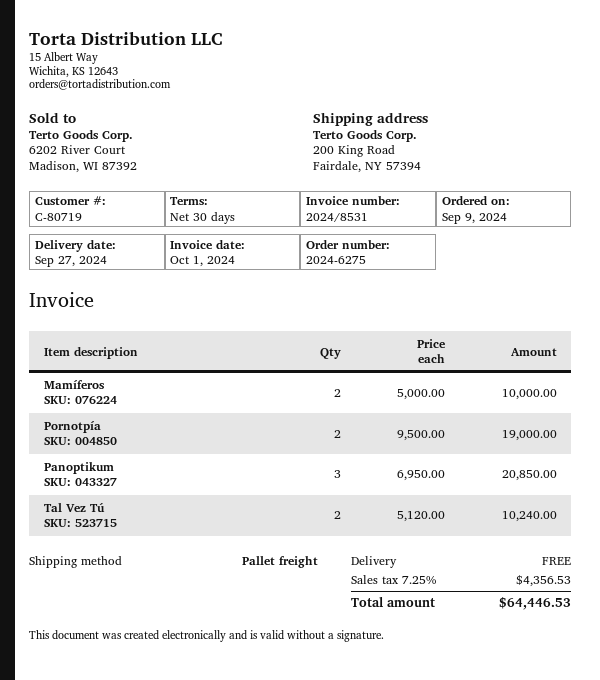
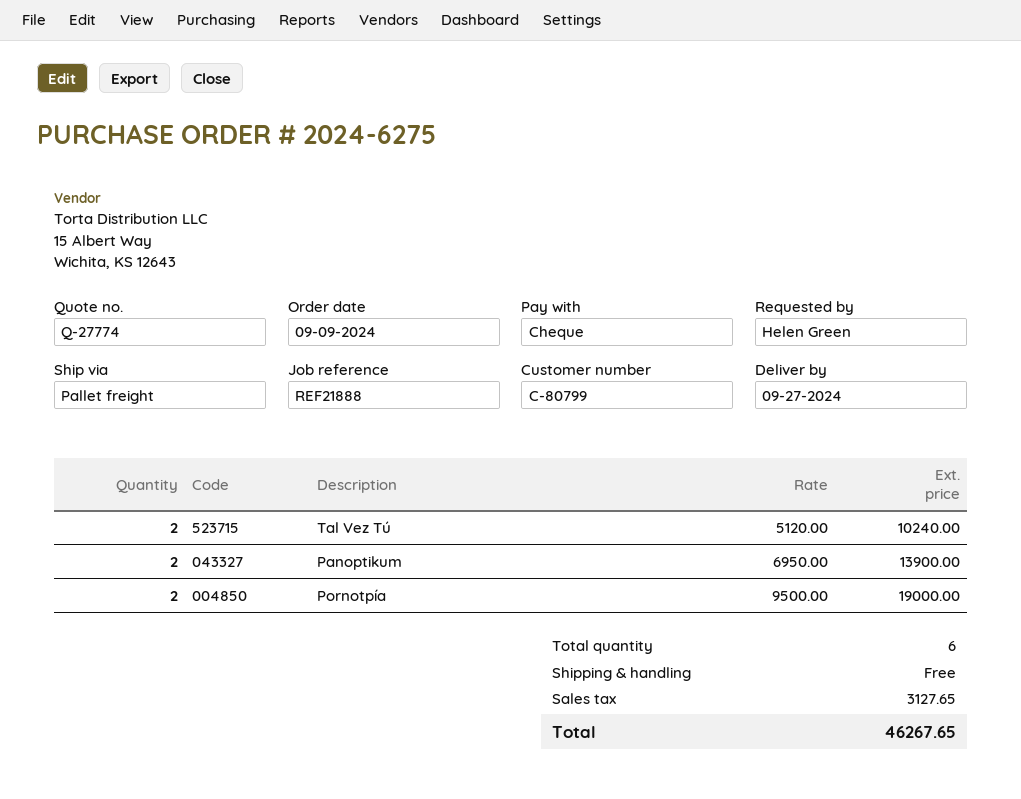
customer number: C-80719 -> C-80799
Mamíferos: 2 x 5000.00 = 10000.00 -> none
Panoptikum: 3 x 6950.00 = 20850.00 -> 2 x 6950.00 = 13900.00
tax: 4356.53 -> 3127.65
total: 64446.53 -> 46267.65

